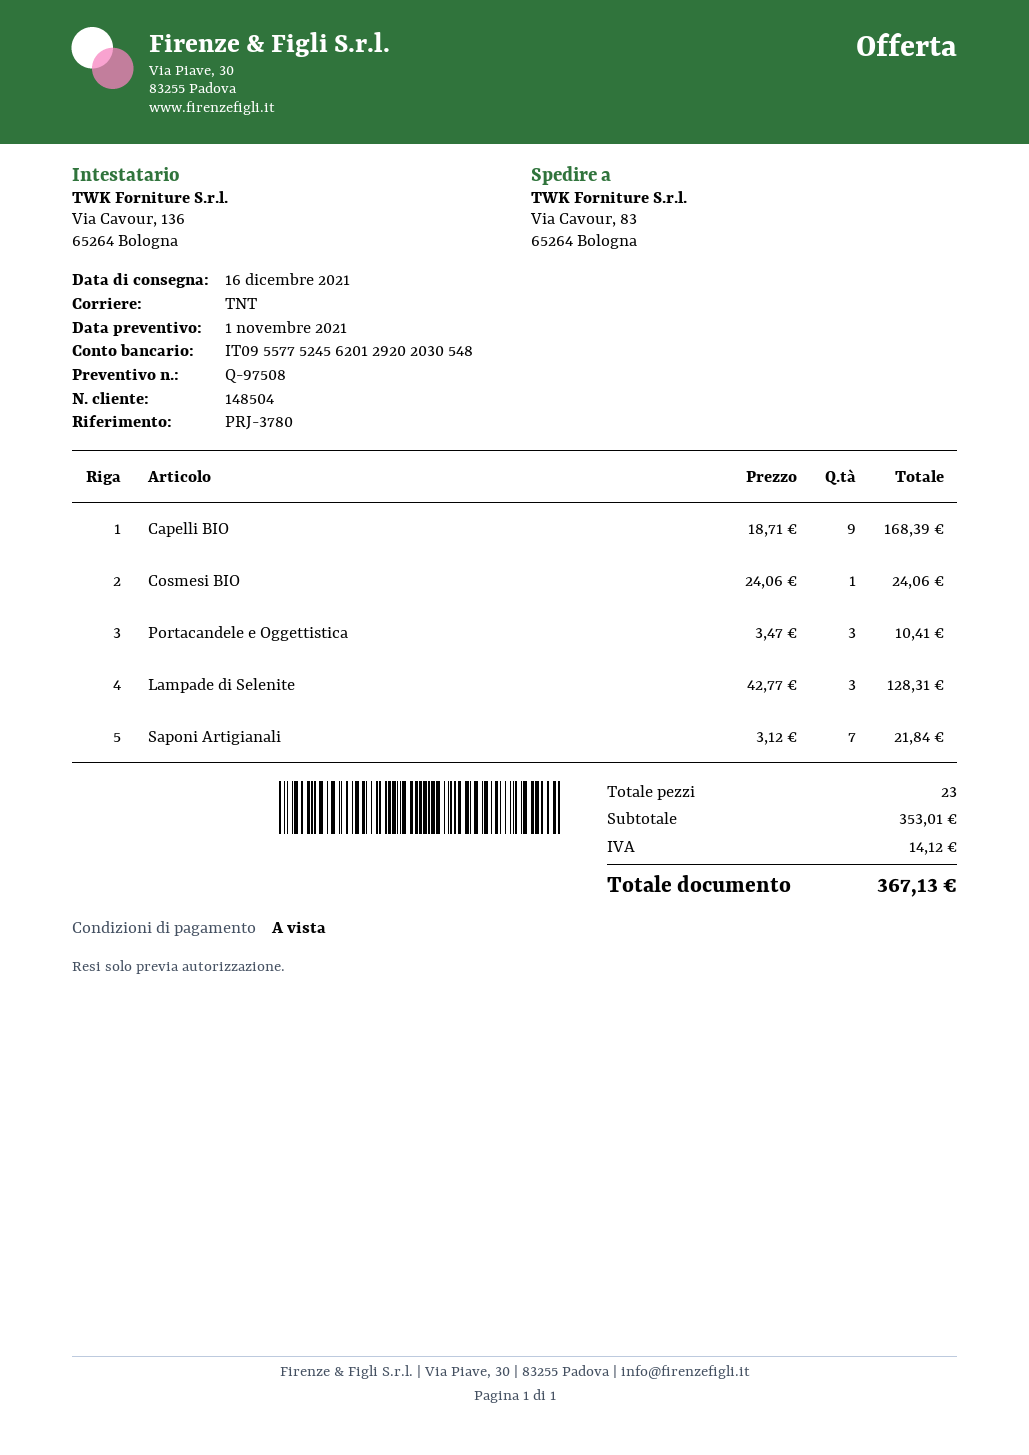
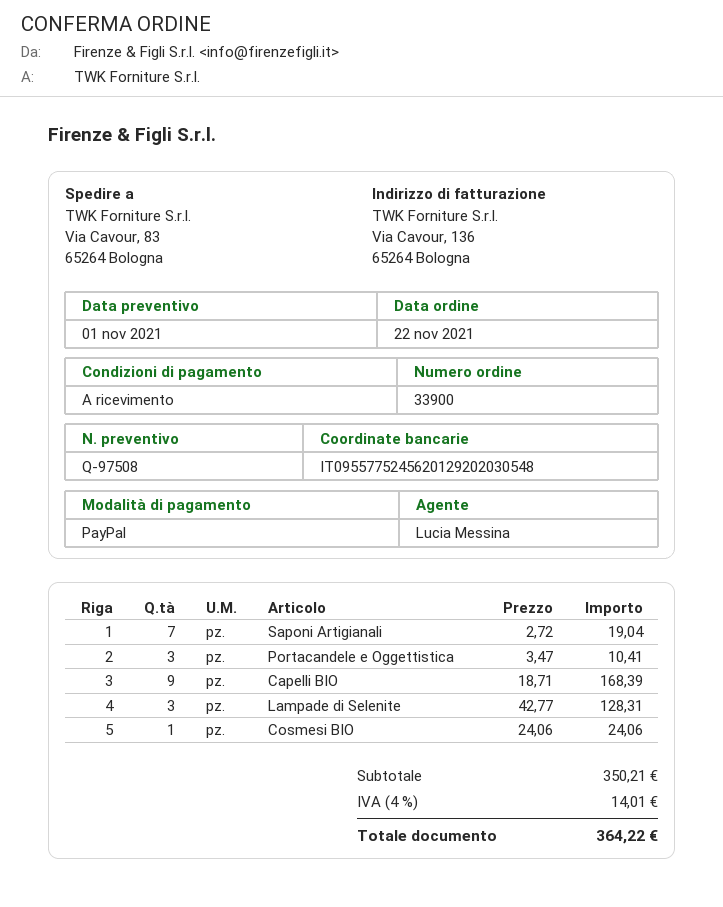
Saponi Artigianali: 7 x 3.12 = 21.84 -> 7 x 2.72 = 19.04
subtotal: 353.01 -> 350.21
tax: 14.12 -> 14.01
total: 367.13 -> 364.22

